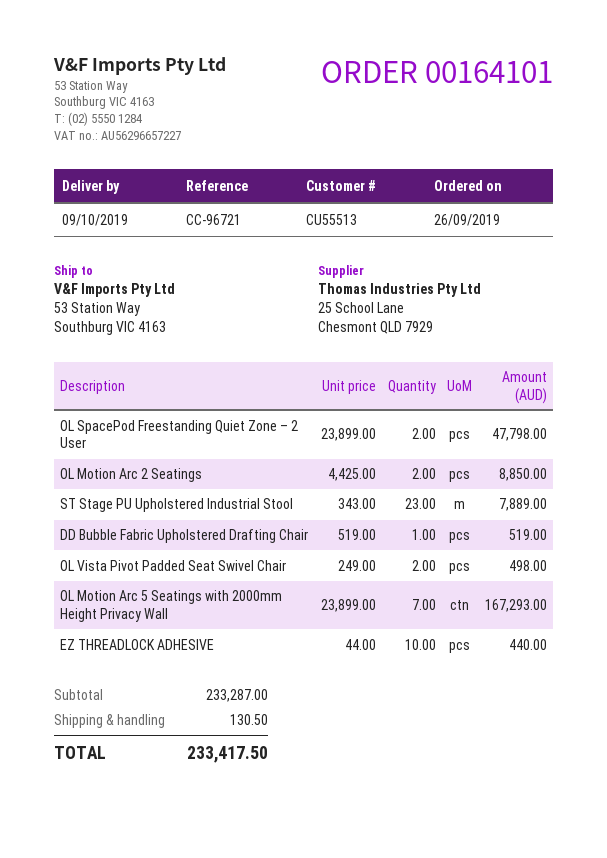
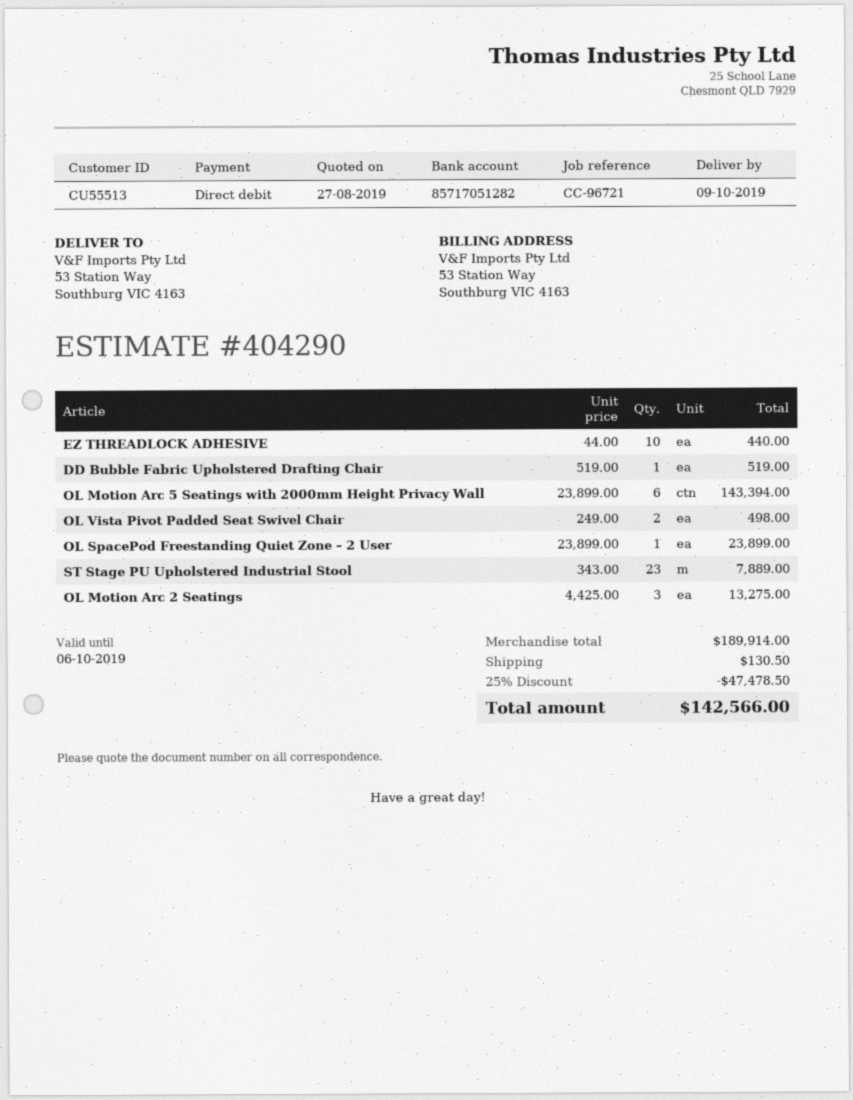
OL SpacePod Freestanding Quiet Zone – 2 User: 2 x 23899.00 = 47798.00 -> 1 x 23899.00 = 23899.00
OL Motion Arc 2 Seatings: 2 x 4425.00 = 8850.00 -> 3 x 4425.00 = 13275.00
OL Motion Arc 5 Seatings with 2000mm Height Privacy Wall: 7 x 23899.00 = 167293.00 -> 6 x 23899.00 = 143394.00
subtotal: 233287.00 -> 189914.00
discount: none -> 25% = 47478.50
total: 233417.50 -> 142566.00

